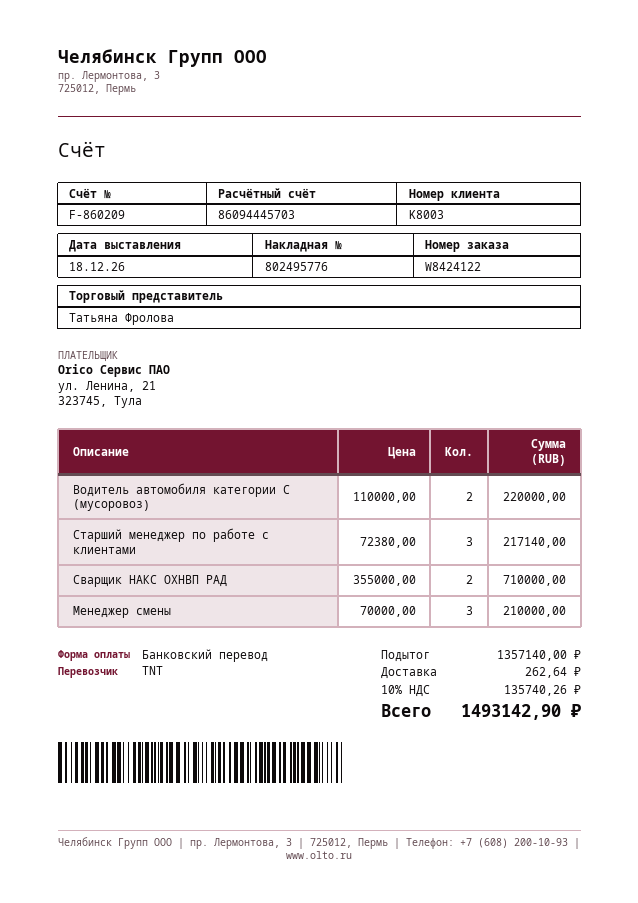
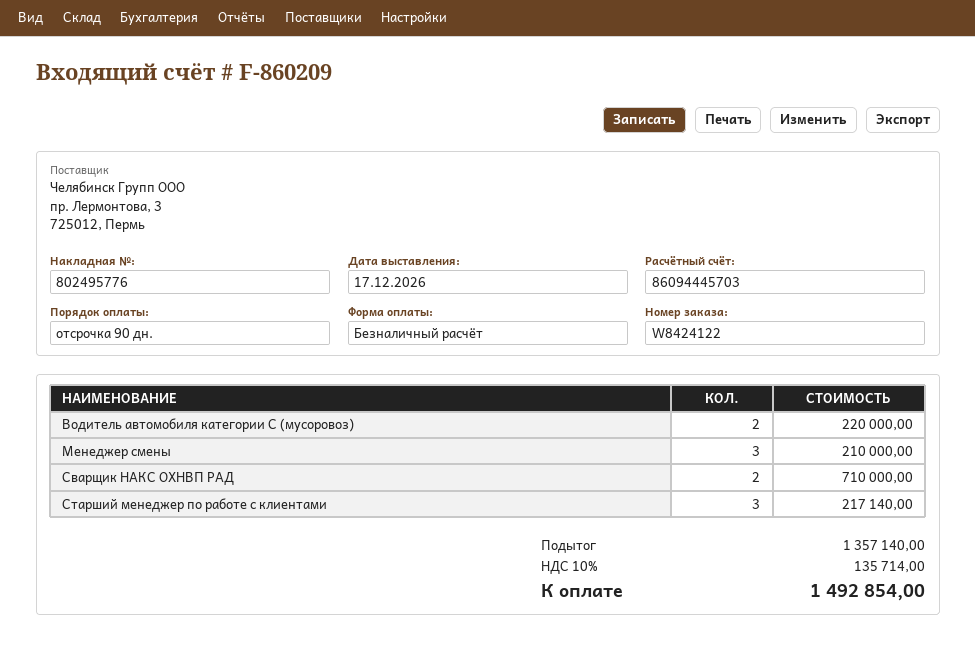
invoice date: 2026-12-18 -> 2026-12-17
shipping: 262.64 -> none
tax: 10% = 135740.26 -> 10% = 135714.00
total: 1493142.90 -> 1492854.00

